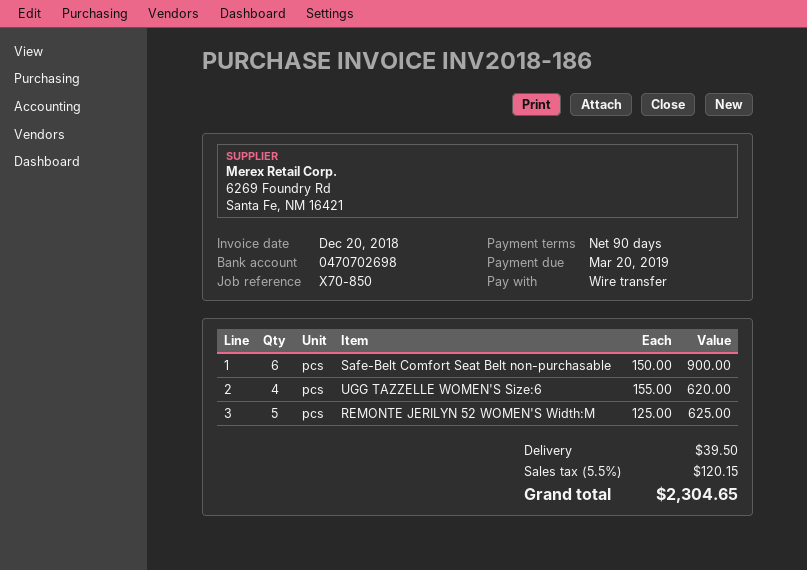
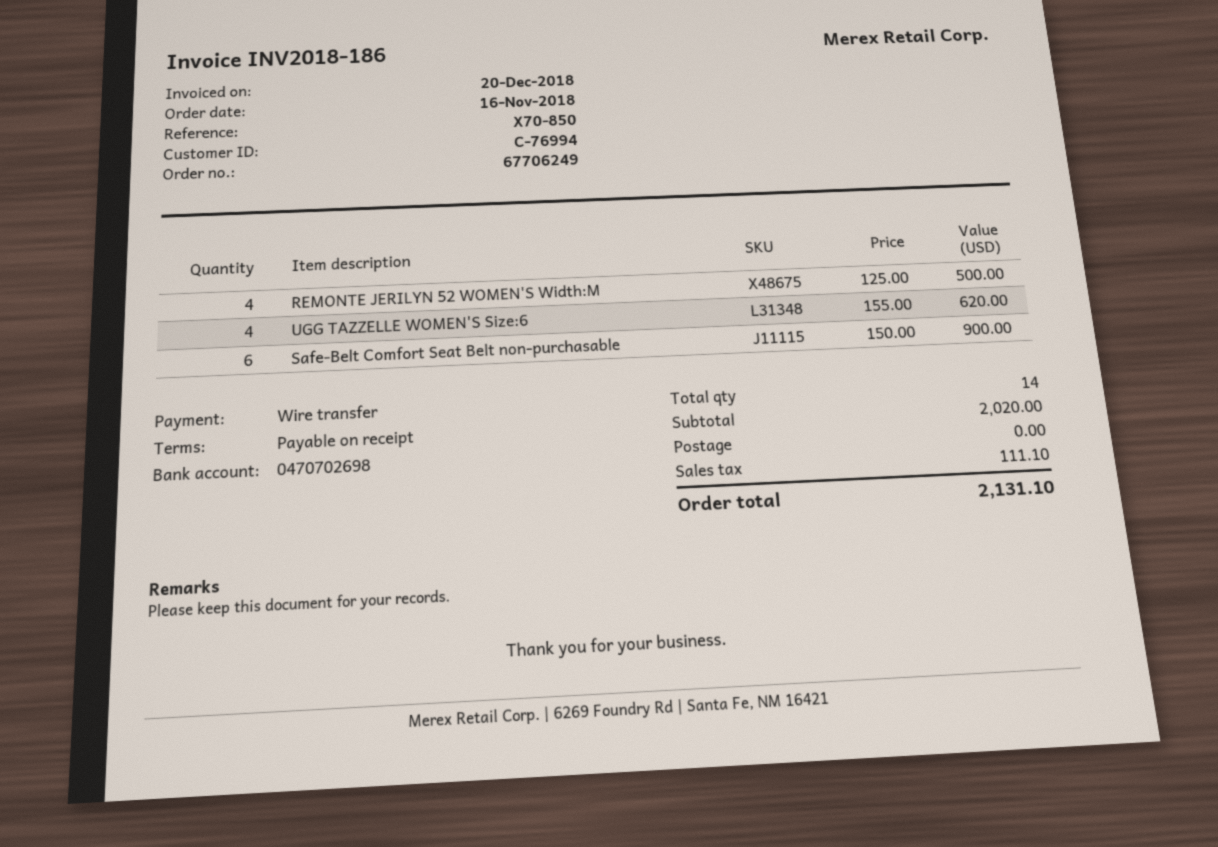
payment terms: 90 days -> on receipt
REMONTE JERILYN 52 WOMEN'S Width:M: 5 x 125.00 = 625.00 -> 4 x 125.00 = 500.00
shipping: 39.50 -> 0.00
tax: 120.15 -> 111.10
total: 2304.65 -> 2131.10

